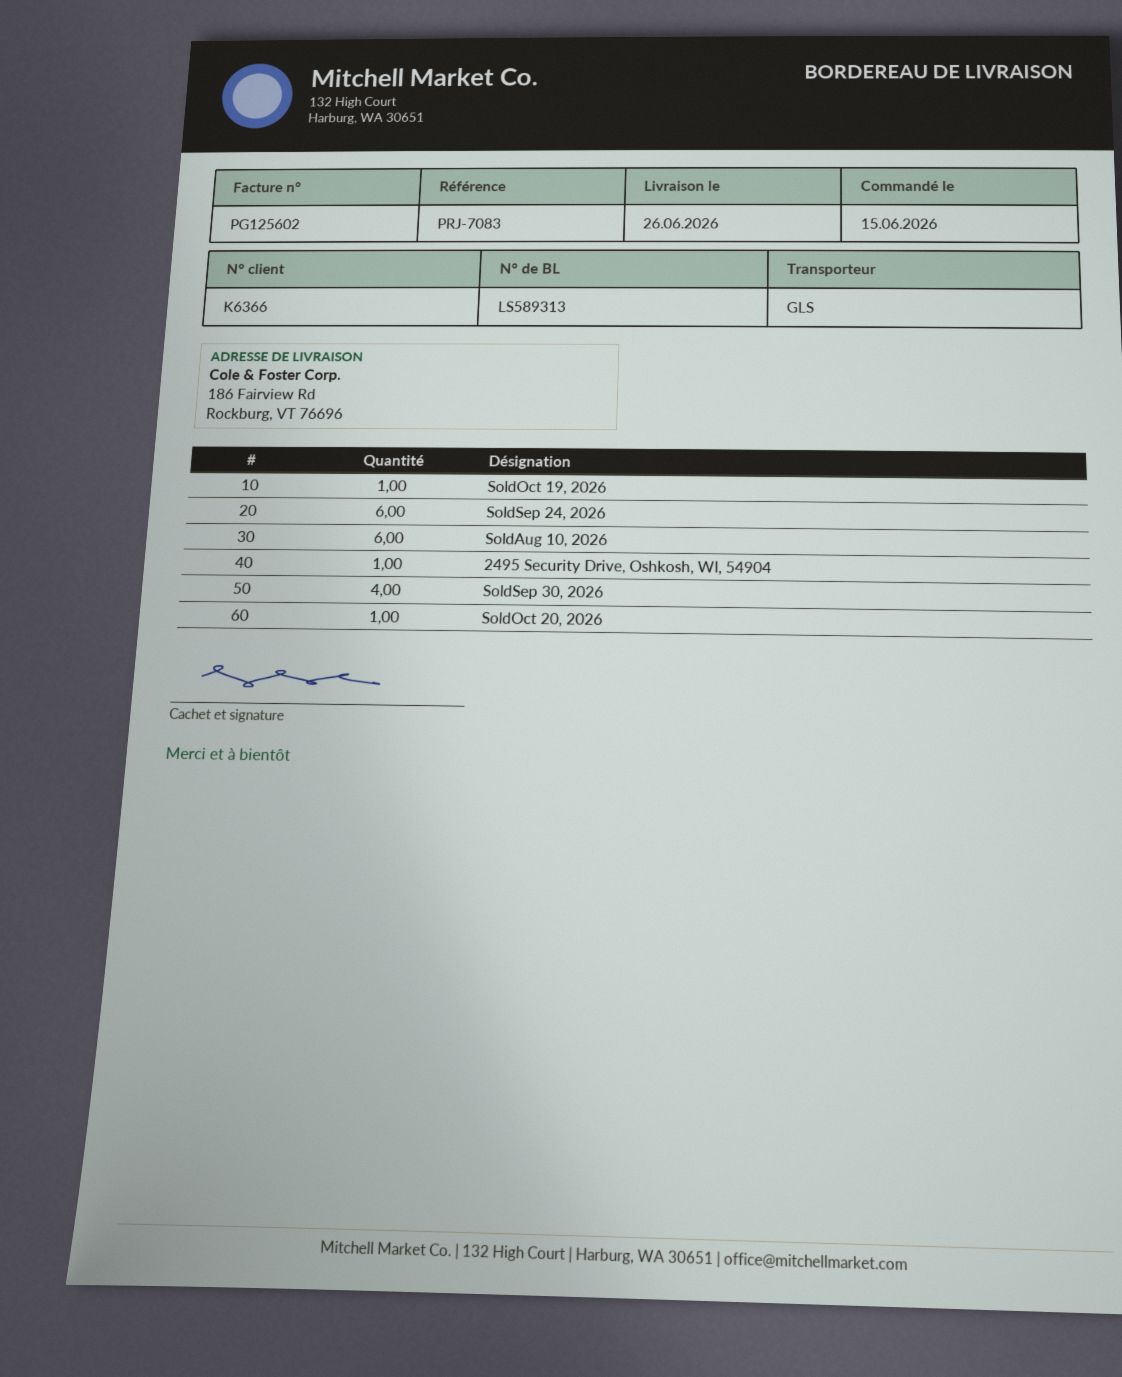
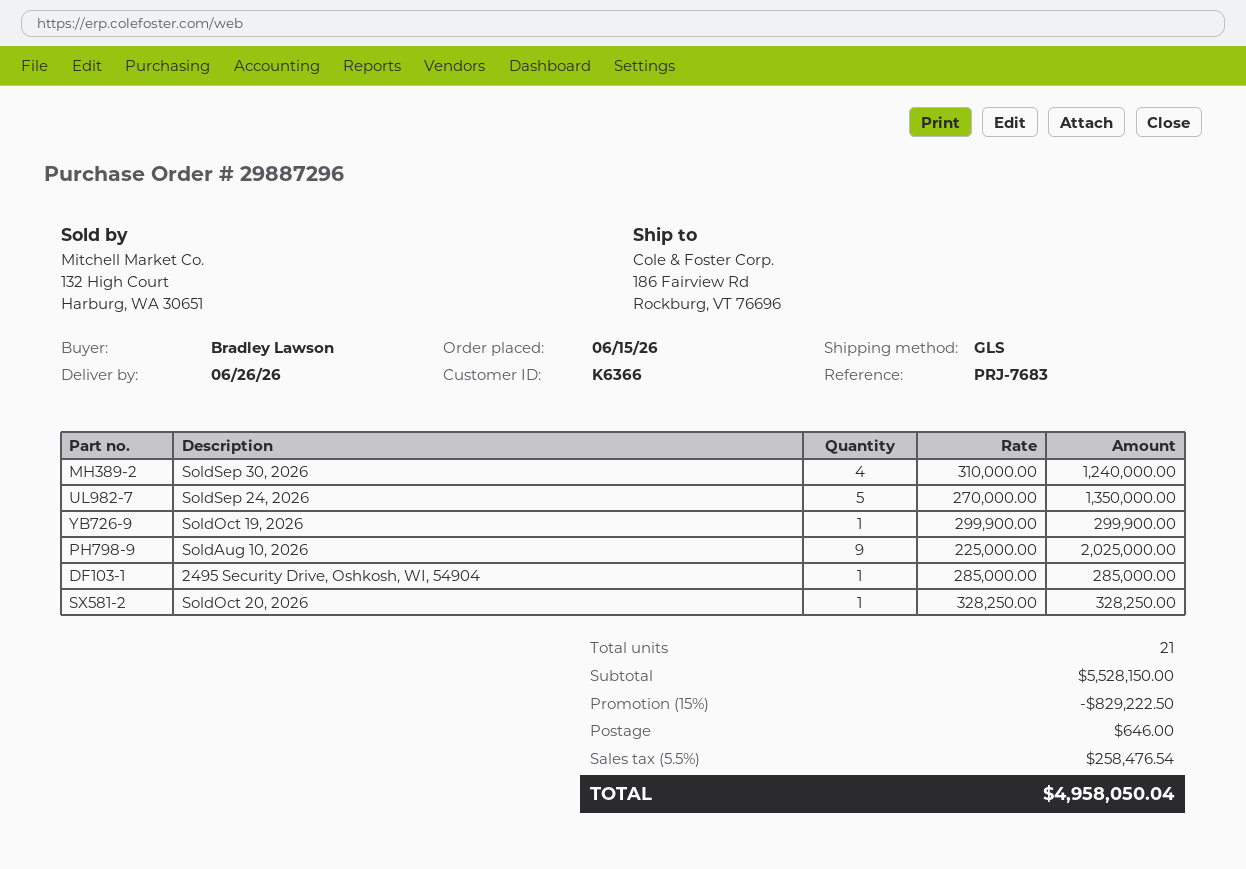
reference: PRJ-7083 -> PRJ-7683
SoldSep 24, 2026: 6 -> 5
SoldAug 10, 2026: 6 -> 9

